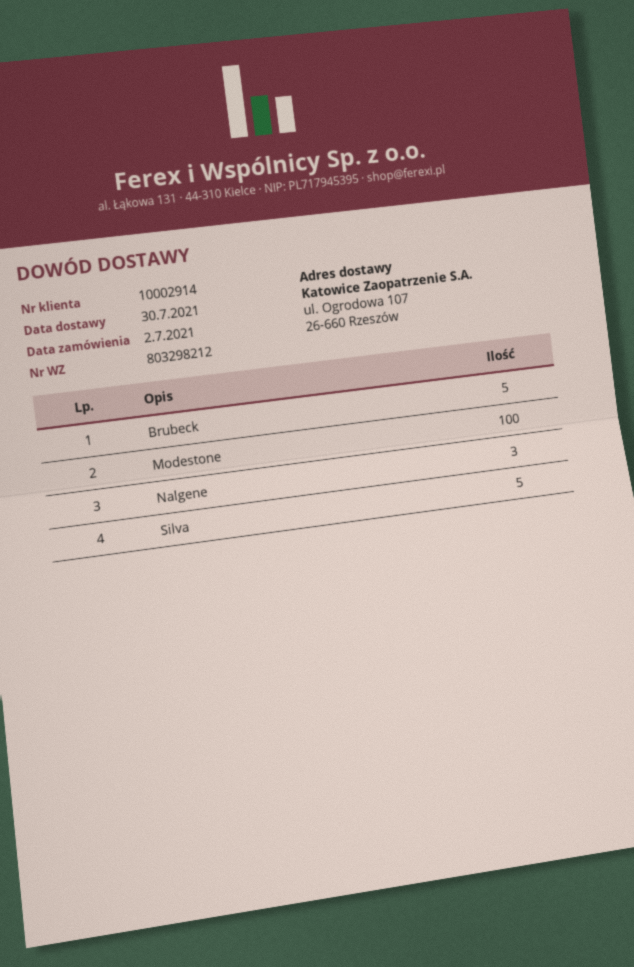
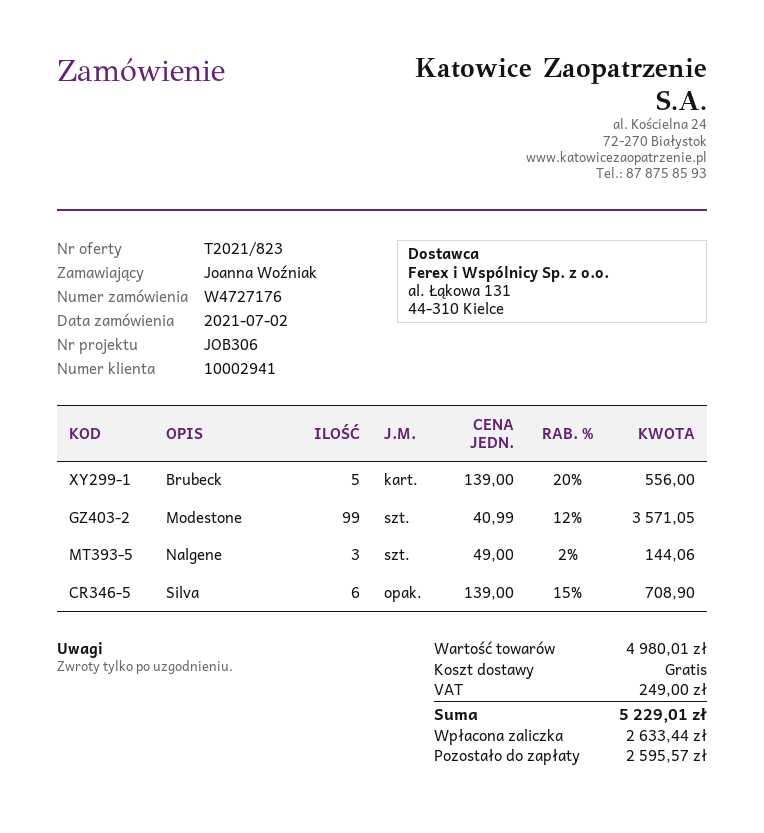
customer number: 10002914 -> 10002941
Modestone: 100 -> 99
Silva: 5 -> 6

